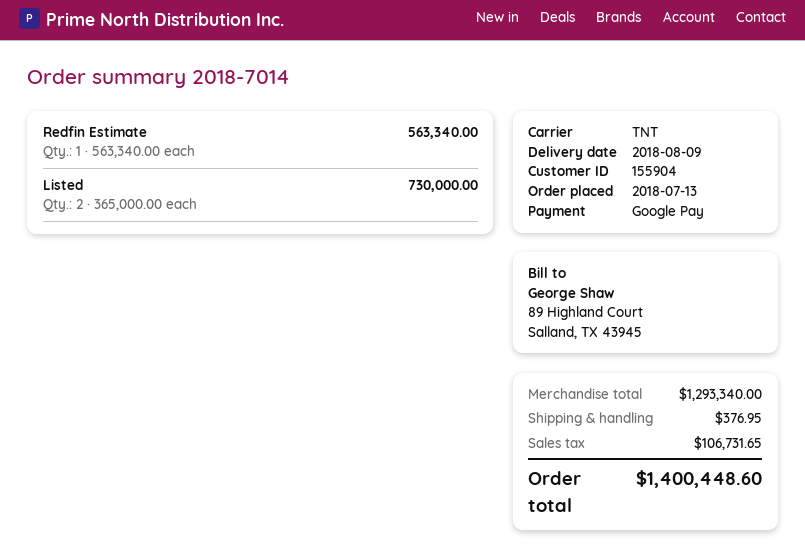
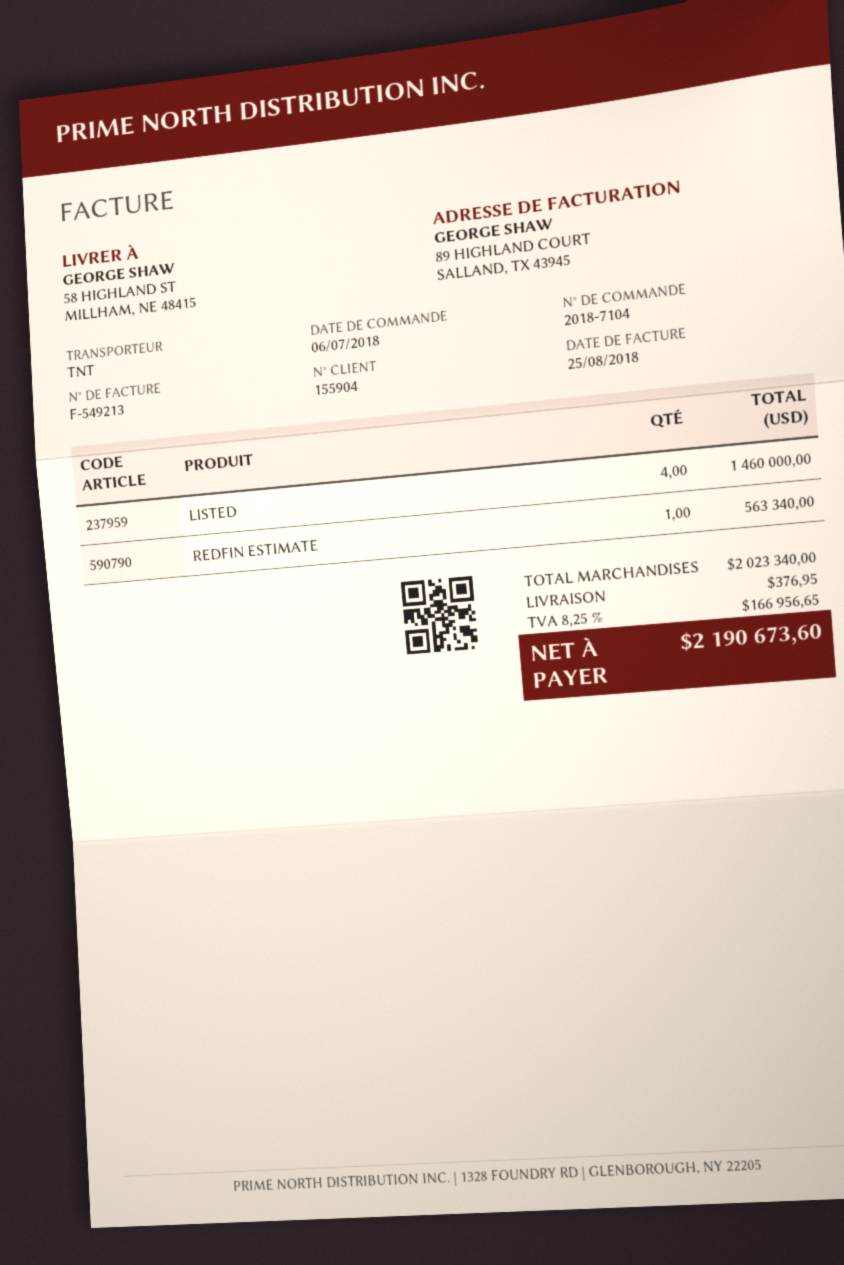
order number: 2018-7014 -> 2018-7104
order date: 2018-07-13 -> 2018-07-06
Listed: 2 for 730000.00 -> 4 for 1460000.00
subtotal: 1293340.00 -> 2023340.00
tax: 106731.65 -> 166956.65
total: 1400448.60 -> 2190673.60

